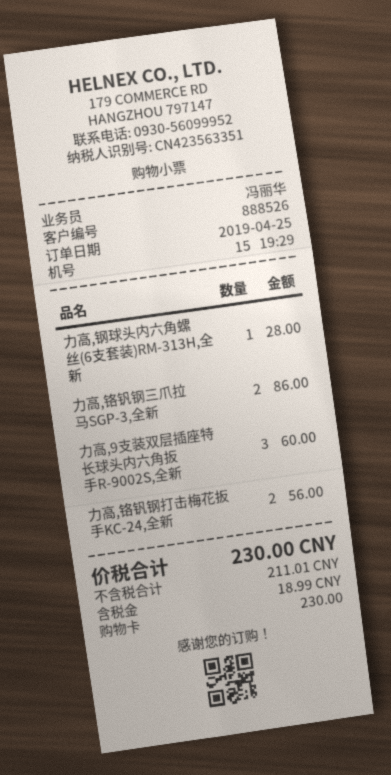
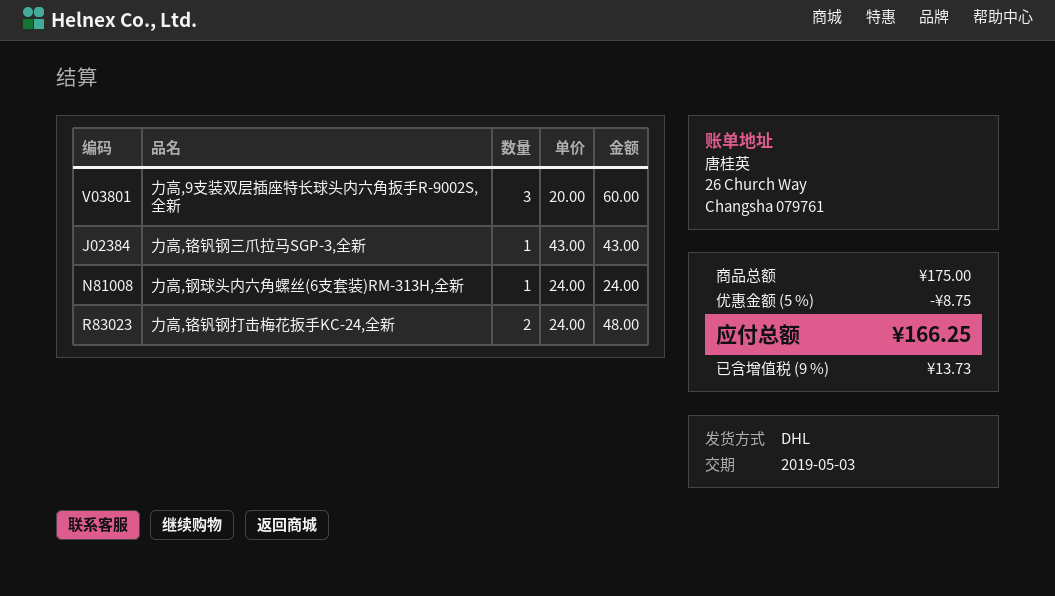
力高,钢球头内六角螺丝(6支套装)RM-313H,全新: 1 for 28.00 -> 1 for 24.00
力高,铬钒钢三爪拉马SGP-3,全新: 2 for 86.00 -> 1 for 43.00
力高,铬钒钢打击梅花扳手KC-24,全新: 2 for 56.00 -> 2 for 48.00
discount: none -> 5% = 8.75
tax: 18.99 -> 13.73
total: 230.00 -> 166.25

